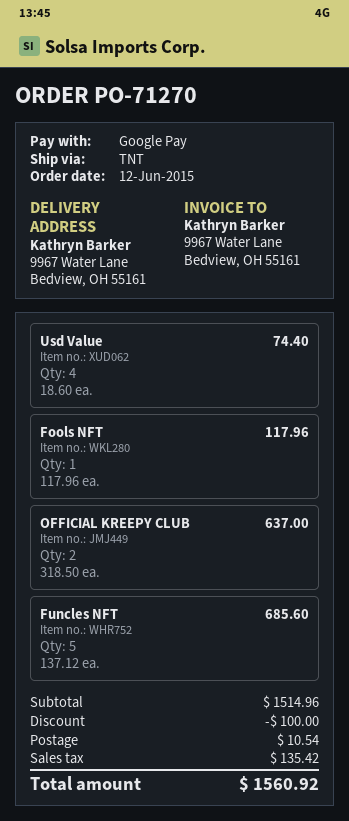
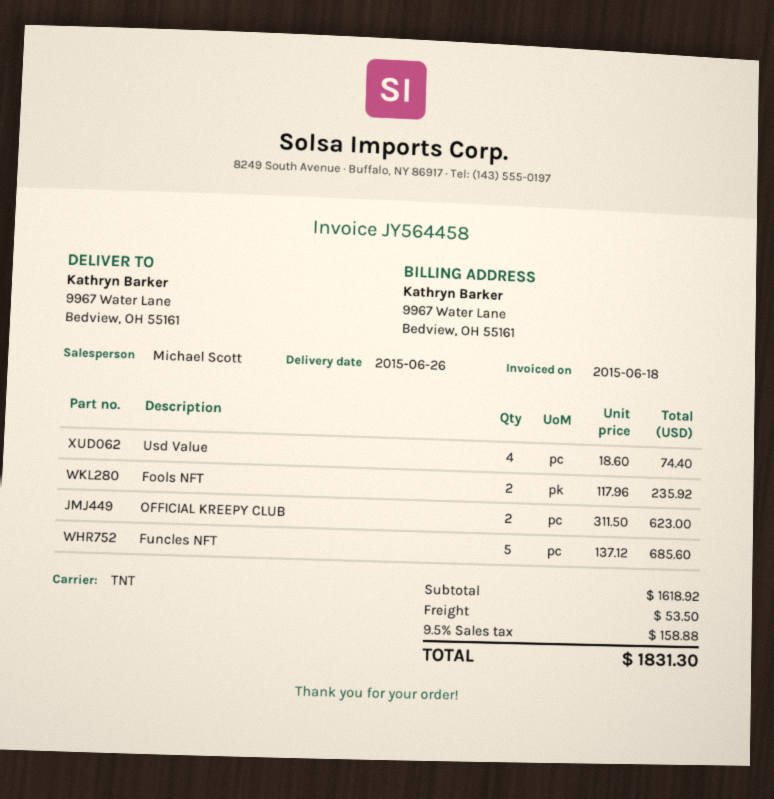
Fools NFT: 1 x 117.96 = 117.96 -> 2 x 117.96 = 235.92
OFFICIAL KREEPY CLUB: 2 x 318.50 = 637.00 -> 2 x 311.50 = 623.00
subtotal: 1514.96 -> 1618.92
discount: 100.00 -> none
shipping: 10.54 -> 53.50
tax: 135.42 -> 158.88
total: 1560.92 -> 1831.30

